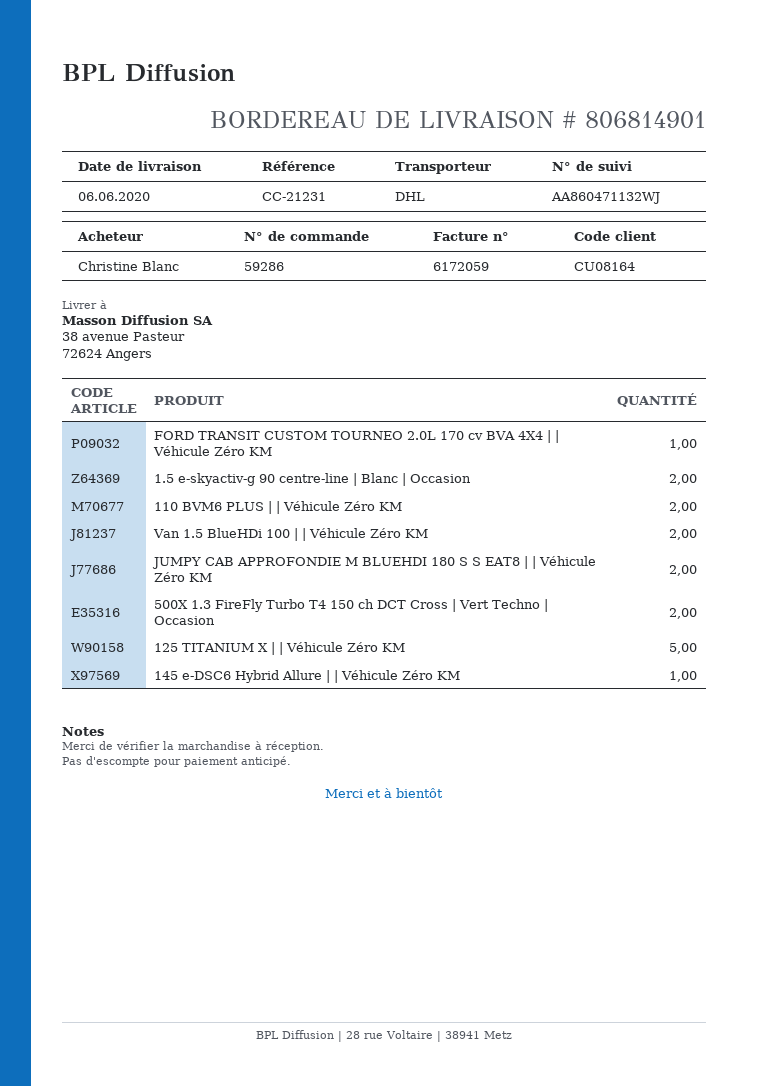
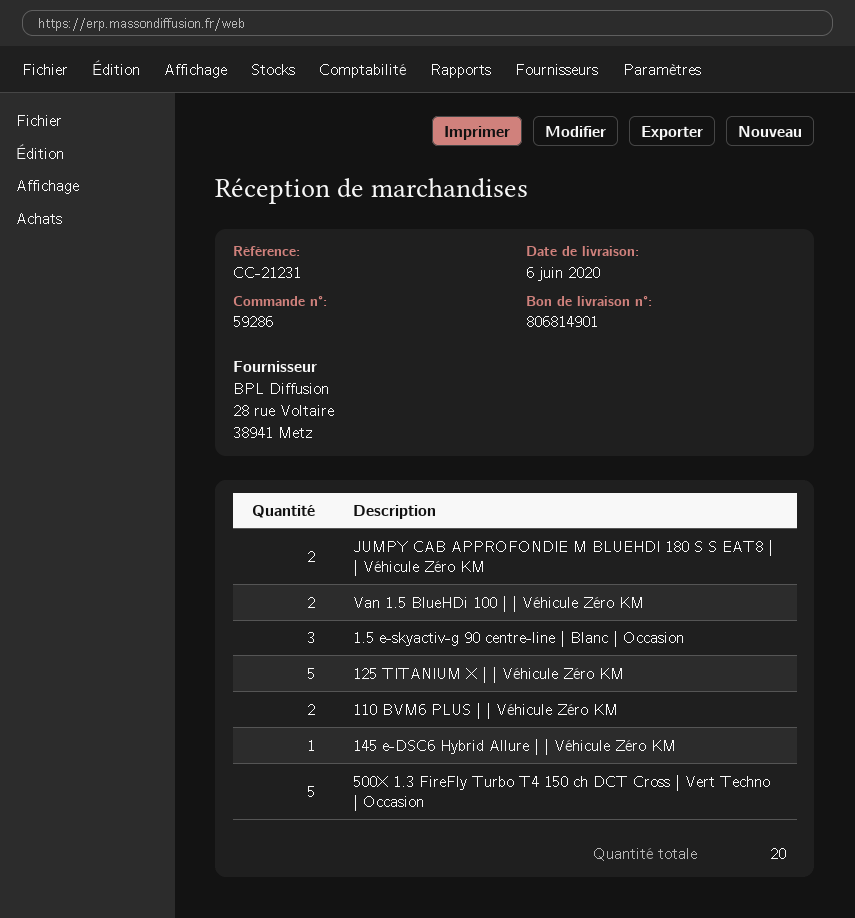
FORD TRANSIT CUSTOM TOURNEO 2.0L 170 cv BVA 4X4 | | Véhicule Zéro KM: 1 -> none
1.5 e-skyactiv-g 90 centre-line | Blanc | Occasion: 2 -> 3
500X 1.3 FireFly Turbo T4 150 ch DCT Cross | Vert Techno | Occasion: 2 -> 5

